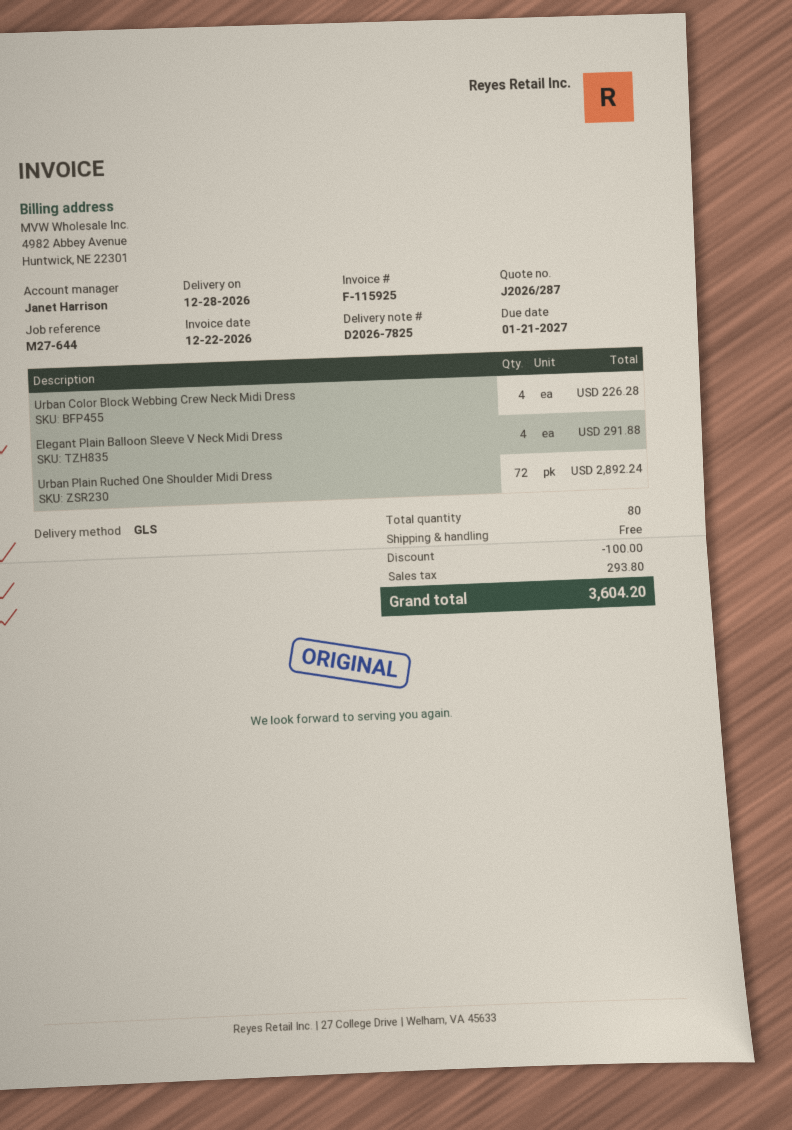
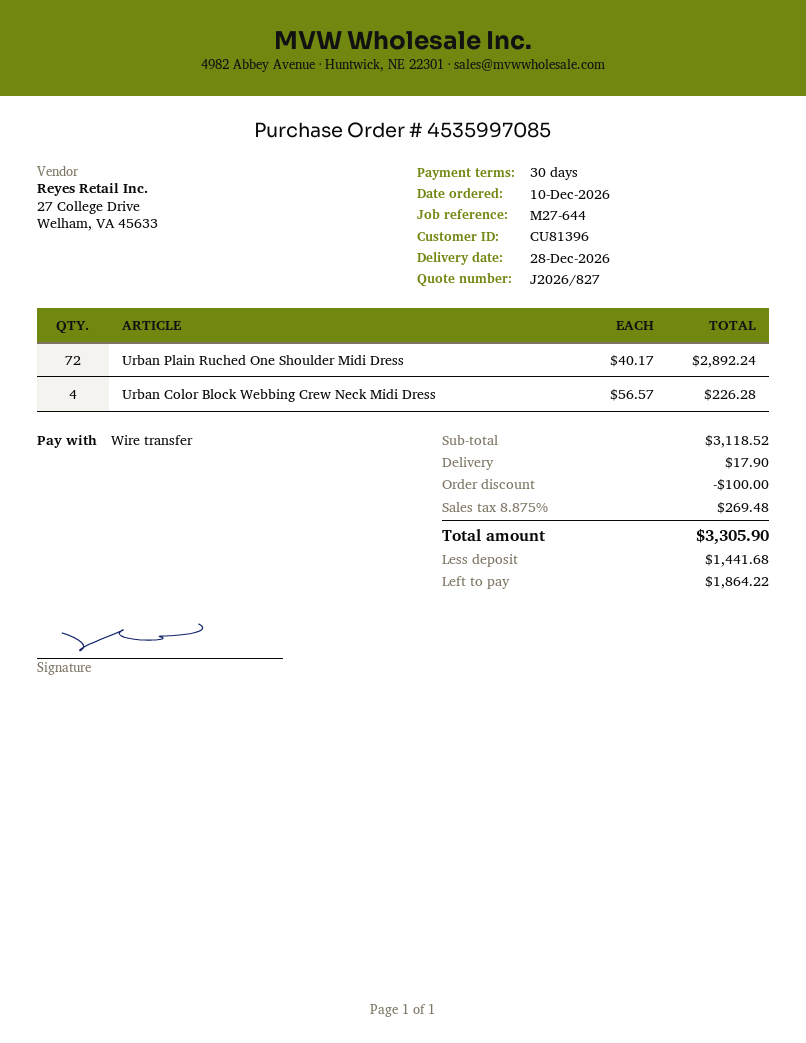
quote number: J2026/287 -> J2026/827
Elegant Plain Balloon Sleeve V Neck Midi Dress: 4 for 291.88 -> none
shipping: 0.00 -> 17.90
tax: 293.80 -> 269.48
total: 3604.20 -> 3305.90

